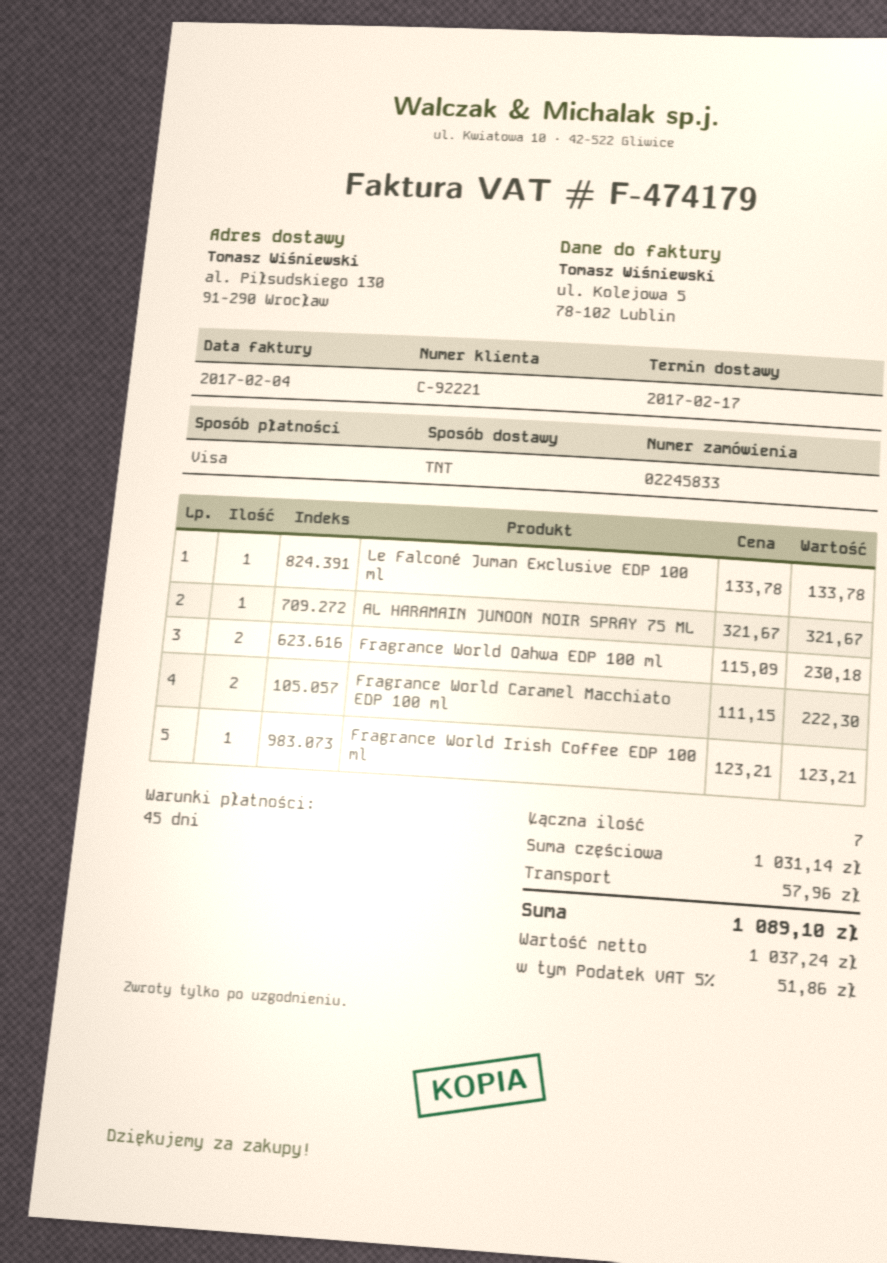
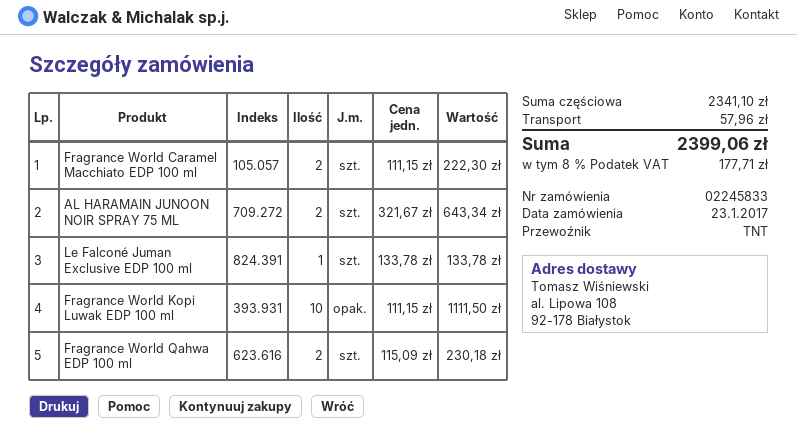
ship to: al. Piłsudskiego 130, 91-290 Wrocław -> al. Lipowa 108, 92-178 Białystok
AL HARAMAIN JUNOON NOIR SPRAY 75 ML: 1 x 321.67 = 321.67 -> 2 x 321.67 = 643.34
Fragrance World Irish Coffee EDP 100 ml: 1 x 123.21 = 123.21 -> none
Fragrance World Kopi Luwak EDP 100 ml: none -> 10 x 111.15 = 1111.50
subtotal: 1031.14 -> 2341.10
tax: 5% = 51.86 -> 8% = 177.71
total: 1089.10 -> 2399.06

